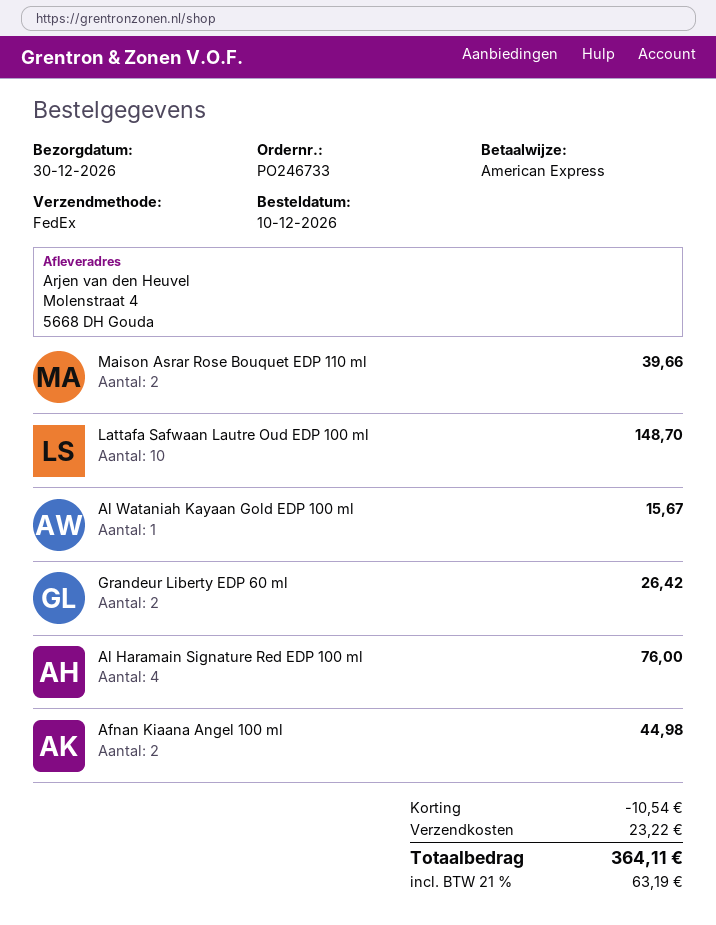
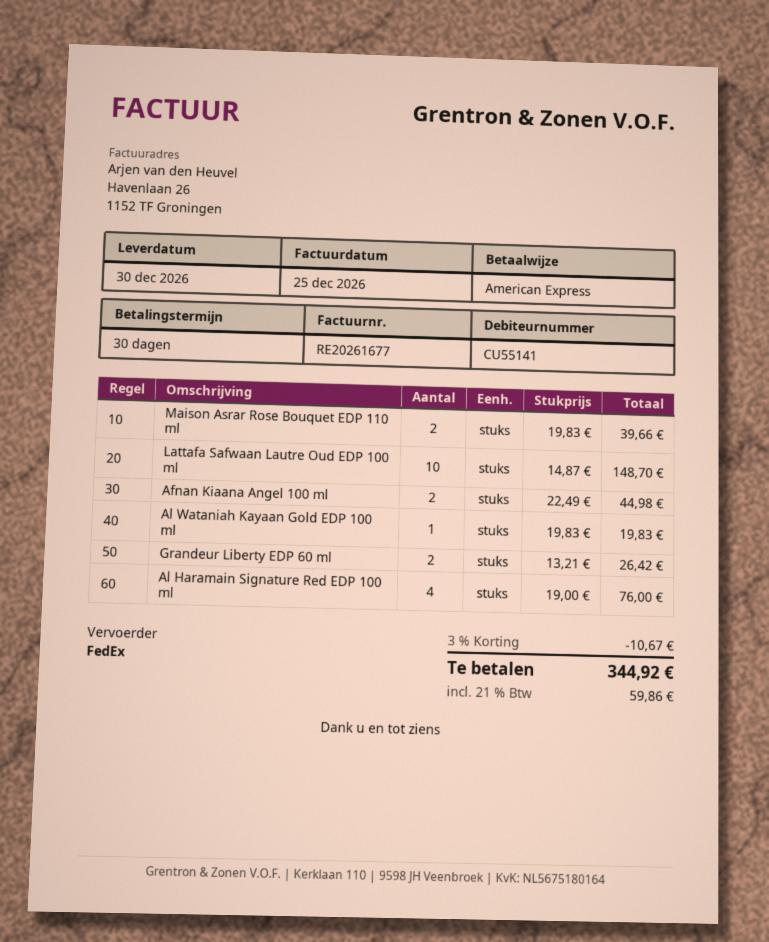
Al Wataniah Kayaan Gold EDP 100 ml: 1 for 15.67 -> 1 for 19.83
discount: 10.54 -> 10.67
shipping: 23.22 -> none
tax: 21% = 63.19 -> 21% = 59.86
total: 364.11 -> 344.92

